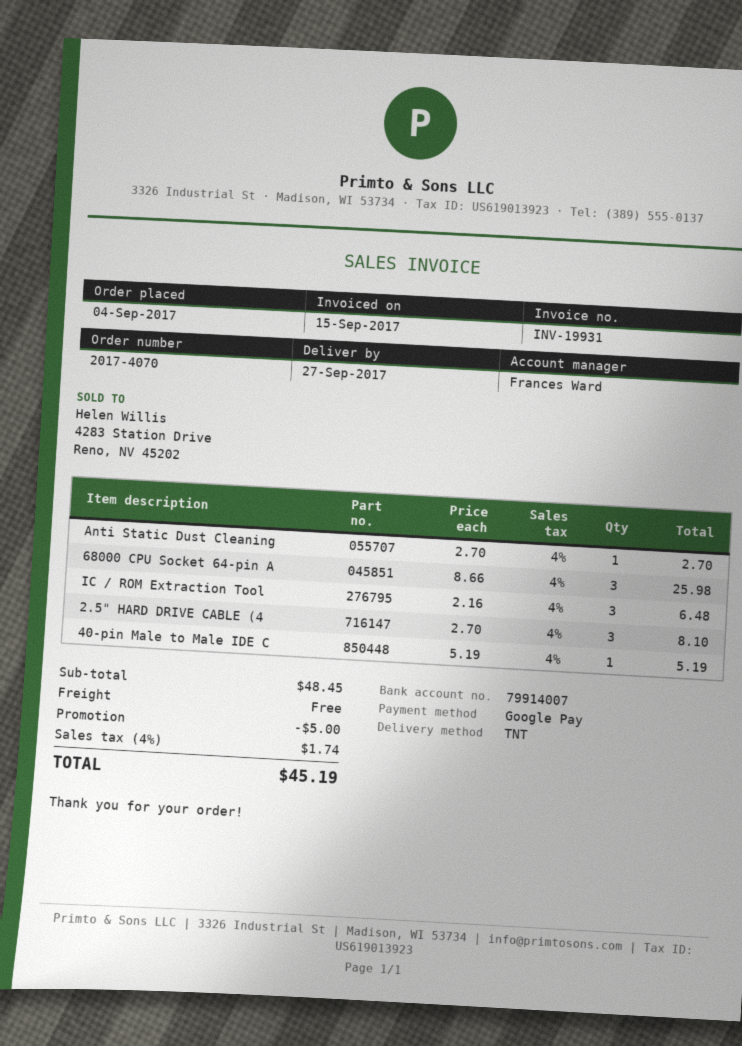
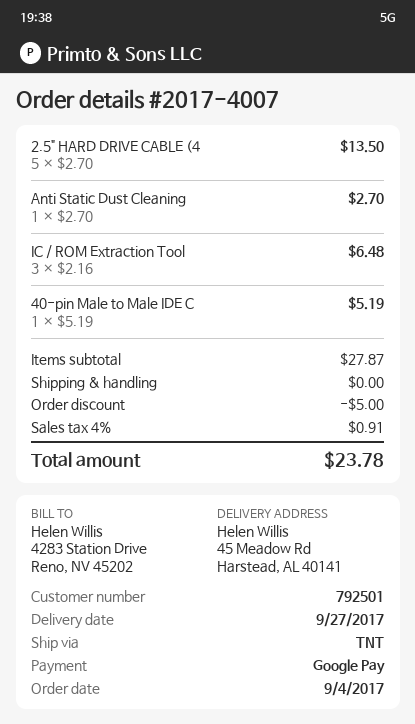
order number: 2017-4070 -> 2017-4007
68000 CPU Socket 64-pin A: 3 x 8.66 = 25.98 -> none
2.5" HARD DRIVE CABLE (4: 3 x 2.70 = 8.10 -> 5 x 2.70 = 13.50
subtotal: 48.45 -> 27.87
tax: 4% = 1.74 -> 4% = 0.91
total: 45.19 -> 23.78

